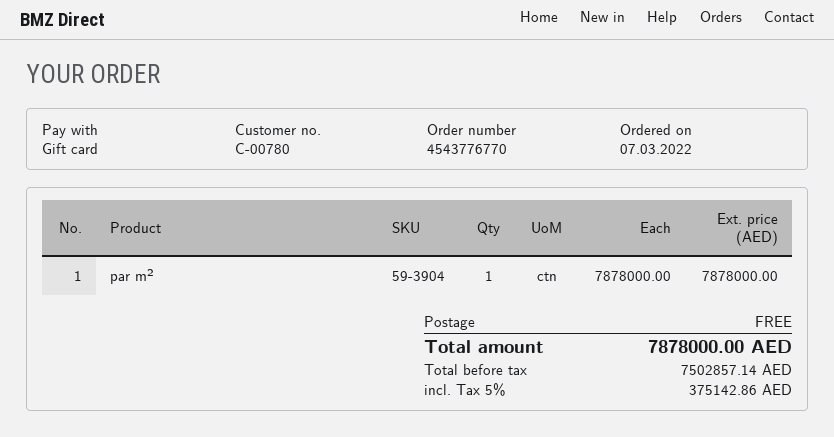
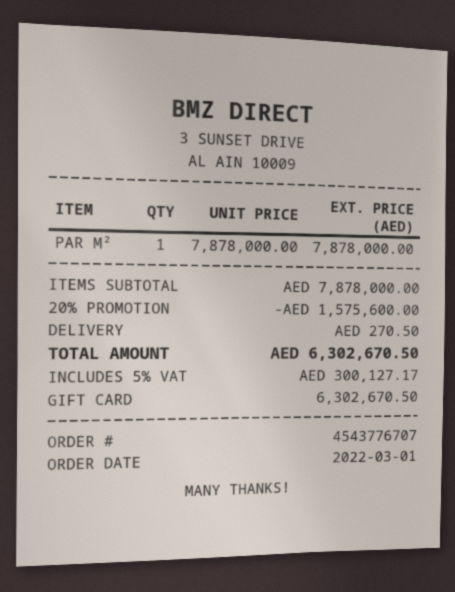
order number: 4543776770 -> 4543776707
order date: 2022-03-07 -> 2022-03-01
discount: none -> 20% = 1575600.00
shipping: 0.00 -> 270.50
tax: 5% = 375142.86 -> 5% = 300127.17
total: 7878000.00 -> 6302670.50

